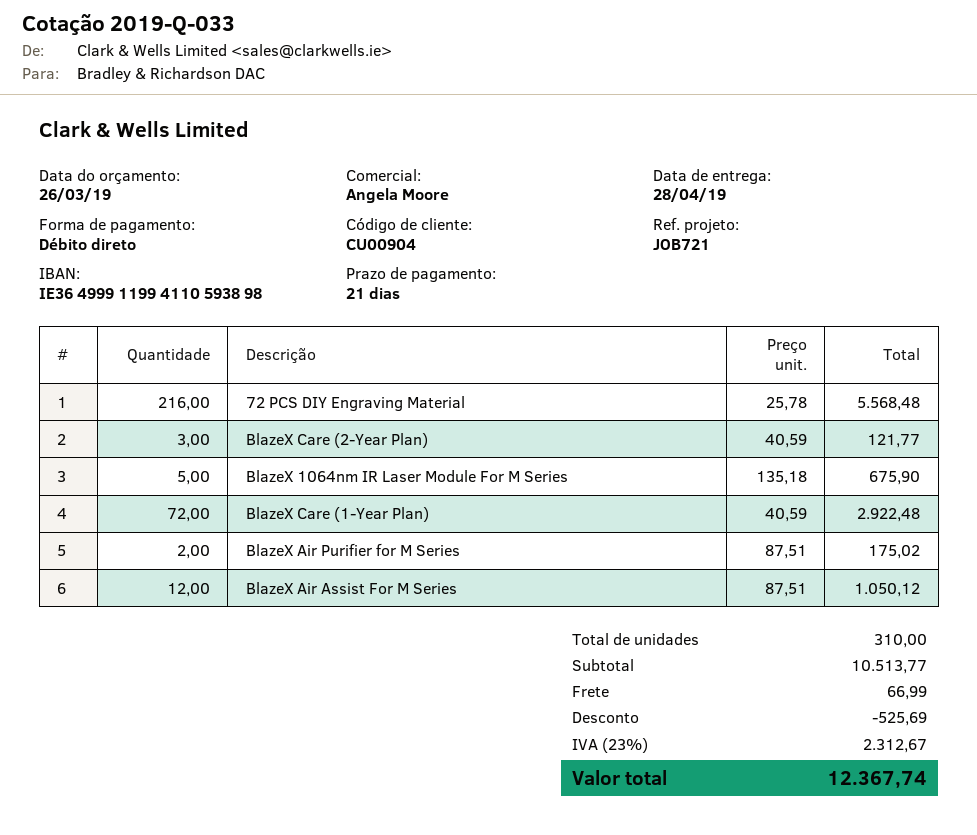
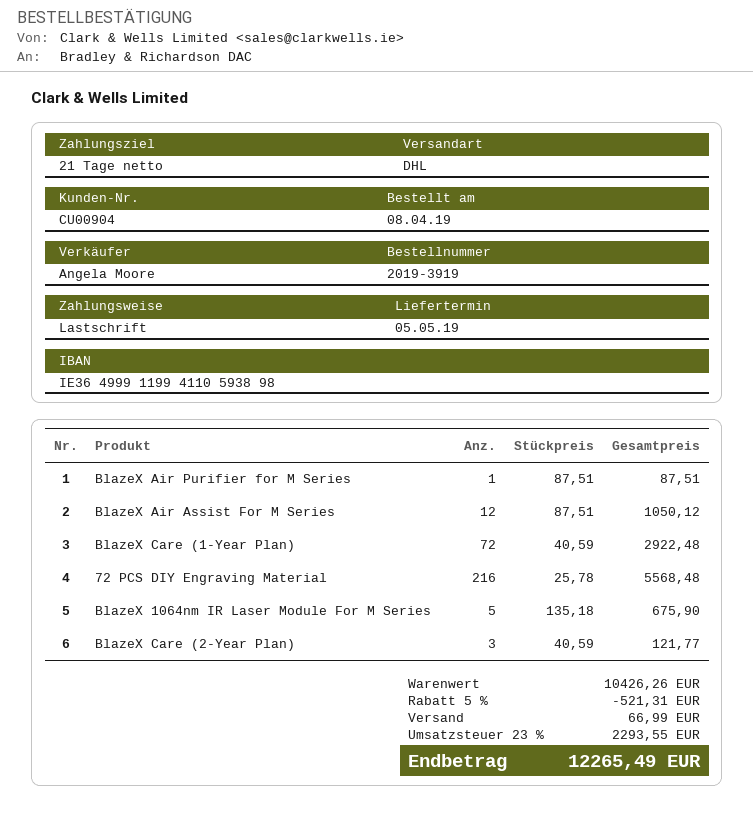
delivery date: 2019-04-28 -> 2019-05-05
BlazeX Air Purifier for M Series: 2 x 87.51 = 175.02 -> 1 x 87.51 = 87.51
subtotal: 10513.77 -> 10426.26
discount: 525.69 -> 521.31
tax: 23% = 2312.67 -> 23% = 2293.55
total: 12367.74 -> 12265.49

